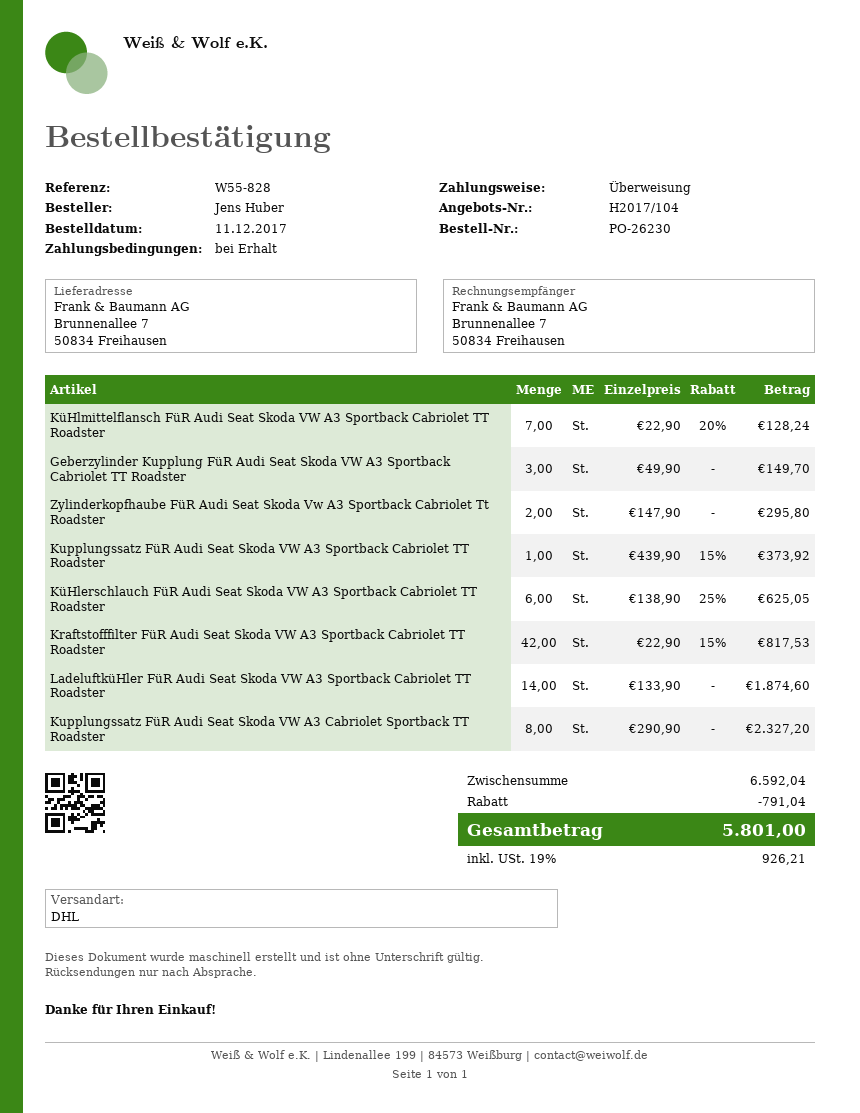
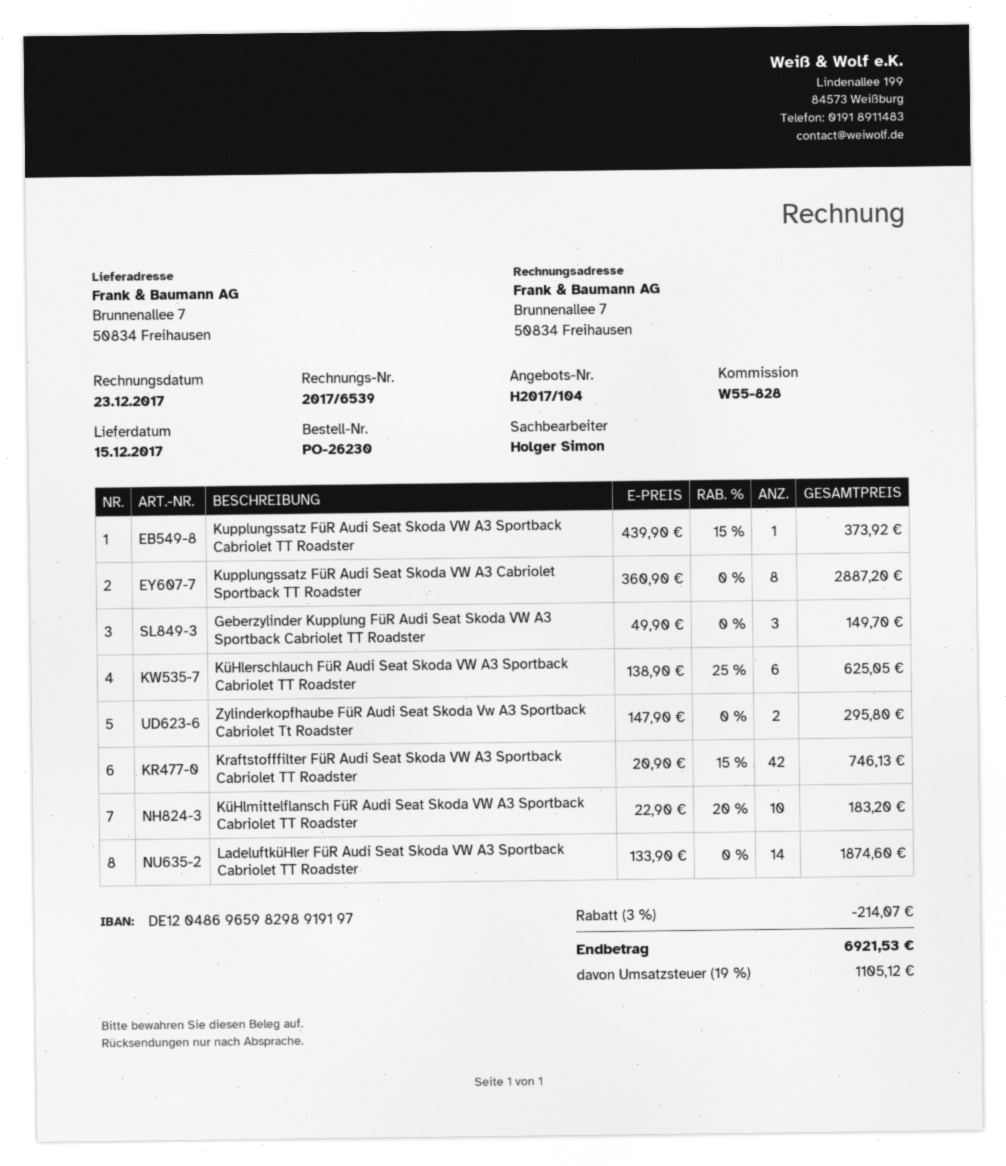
KüHlmittelflansch FüR Audi Seat Skoda VW A3 Sportback Cabriolet TT Roadster: 7 x 22.90 - 20% = 128.24 -> 10 x 22.90 - 20% = 183.20
Kraftstofffilter FüR Audi Seat Skoda VW A3 Sportback Cabriolet TT Roadster: 42 x 22.90 - 15% = 817.53 -> 42 x 20.90 - 15% = 746.13
Kupplungssatz FüR Audi Seat Skoda VW A3 Cabriolet Sportback TT Roadster: 8 x 290.90 = 2327.20 -> 8 x 360.90 = 2887.20
discount: 791.04 -> 214.07
tax: 19% = 926.21 -> 19% = 1105.12
total: 5801.00 -> 6921.53

